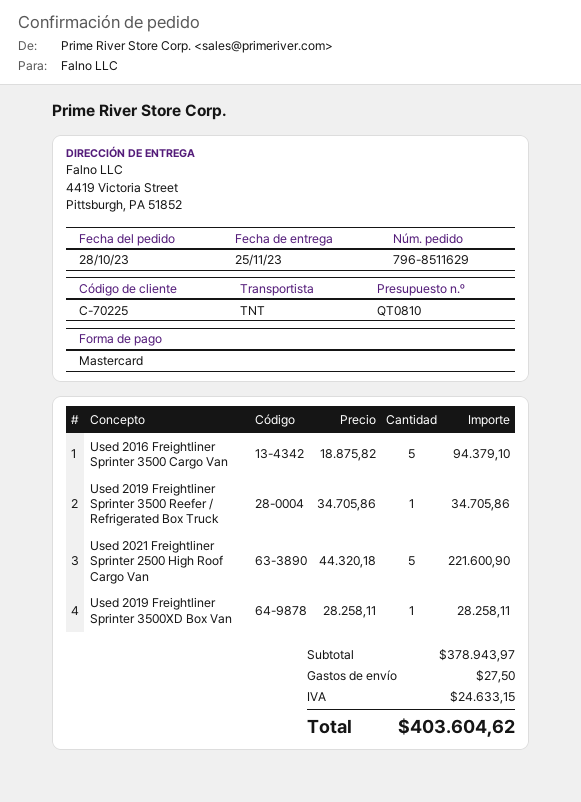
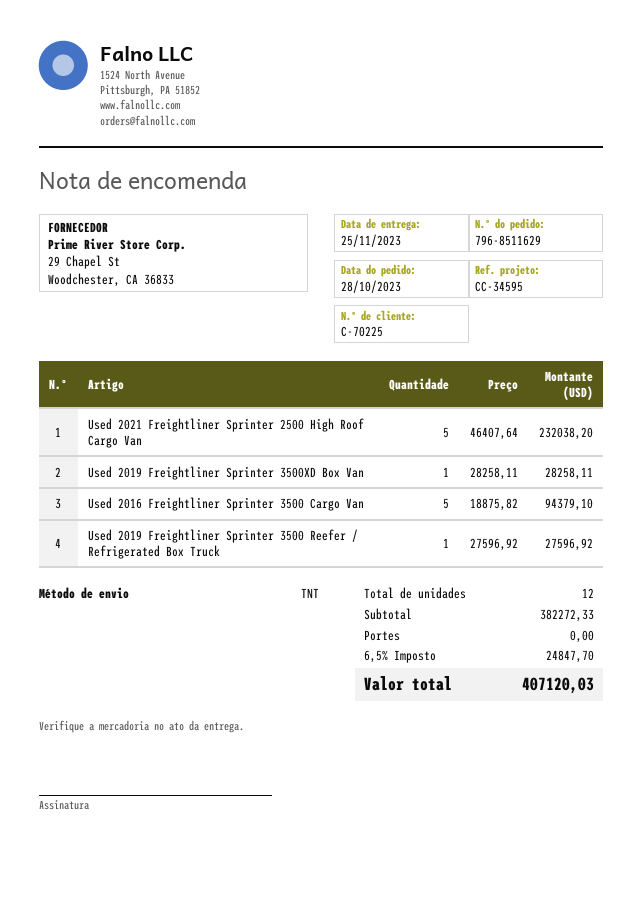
Used 2019 Freightliner Sprinter 3500 Reefer / Refrigerated Box Truck: 1 x 34705.86 = 34705.86 -> 1 x 27596.92 = 27596.92
Used 2021 Freightliner Sprinter 2500 High Roof Cargo Van: 5 x 44320.18 = 221600.90 -> 5 x 46407.64 = 232038.20
subtotal: 378943.97 -> 382272.33
shipping: 27.50 -> 0.00
tax: 24633.15 -> 24847.70
total: 403604.62 -> 407120.03

